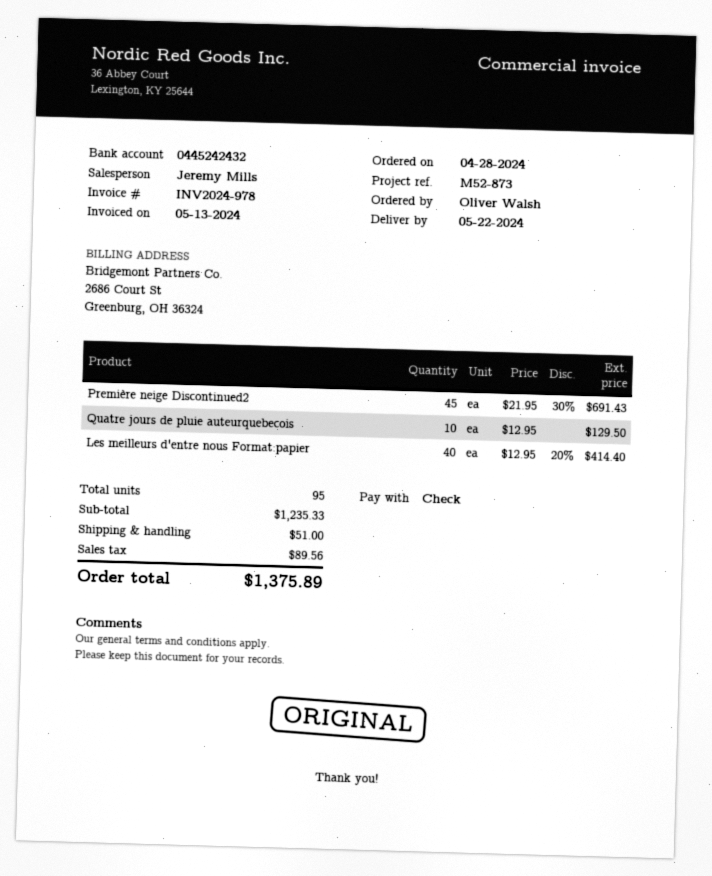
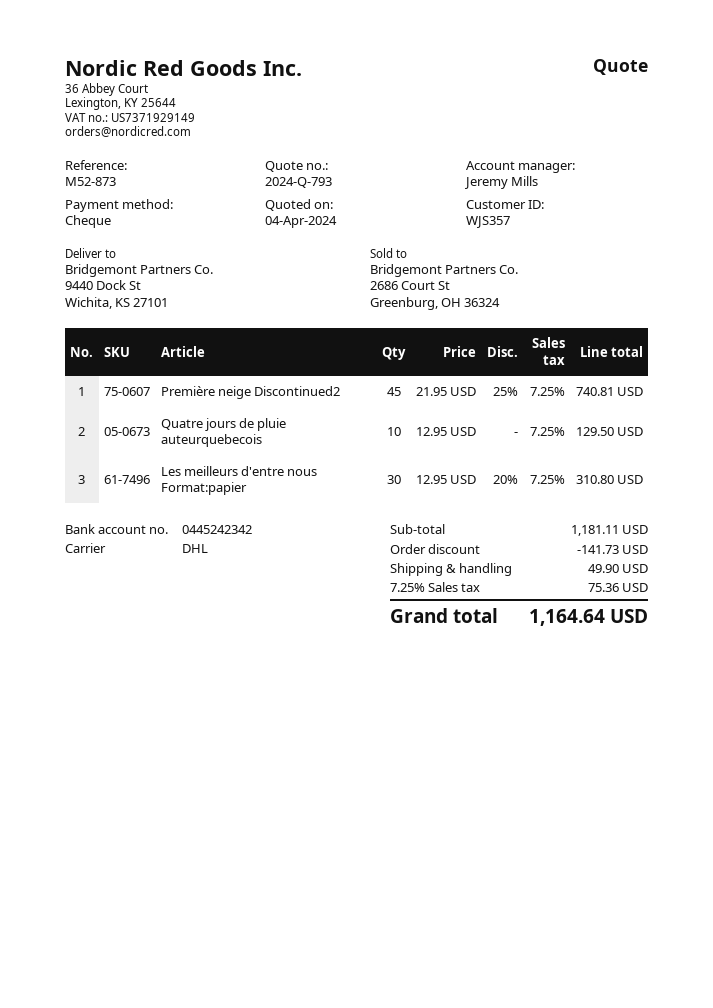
bank account: 0445242432 -> 0445242342
Première neige Discontinued2: 45 x 21.95 - 30% = 691.43 -> 45 x 21.95 - 25% = 740.81
Les meilleurs d'entre nous Format:papier: 40 x 12.95 - 20% = 414.40 -> 30 x 12.95 - 20% = 310.80
subtotal: 1235.33 -> 1181.11
discount: none -> 141.73
shipping: 51.00 -> 49.90
tax: 89.56 -> 75.36
total: 1375.89 -> 1164.64

